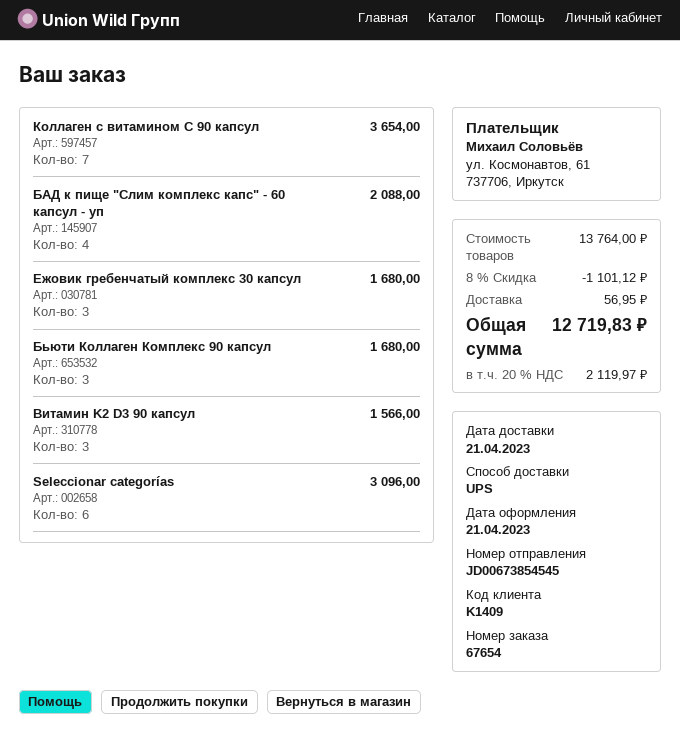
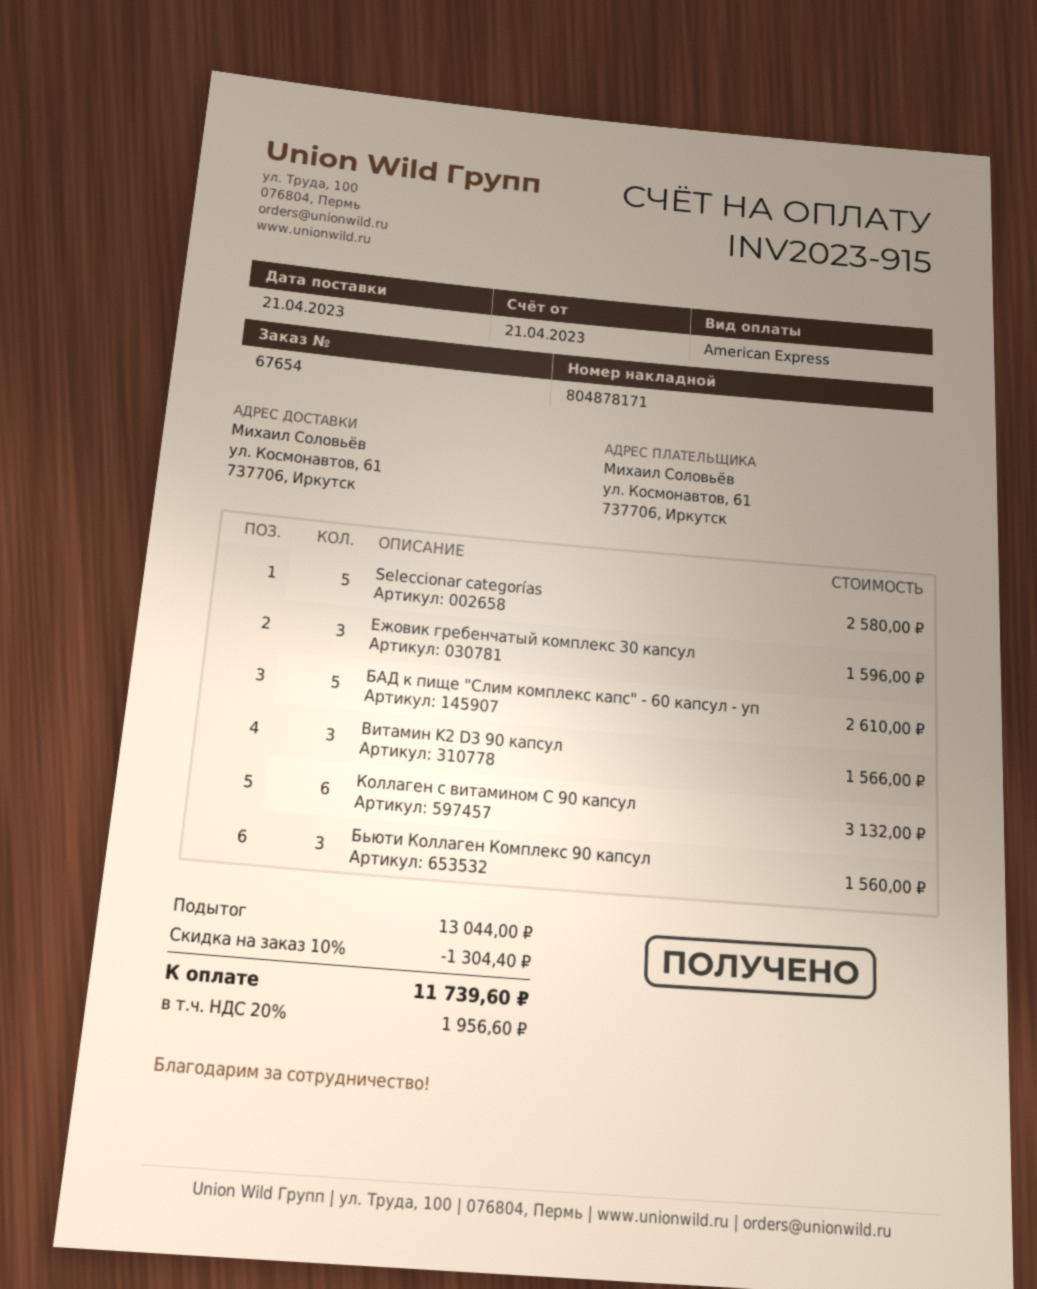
Коллаген с витамином C 90 капсул: 7 for 3654.00 -> 6 for 3132.00
БАД к пище "Слим комплекс капс" - 60 капсул - уп: 4 for 2088.00 -> 5 for 2610.00
Ежовик гребенчатый комплекс 30 капсул: 3 for 1680.00 -> 3 for 1596.00
Бьюти Коллаген Комплекс 90 капсул: 3 for 1680.00 -> 3 for 1560.00
Seleccionar categorías: 6 for 3096.00 -> 5 for 2580.00
subtotal: 13764.00 -> 13044.00
discount: 8% = 1101.12 -> 10% = 1304.40
shipping: 56.95 -> none
tax: 20% = 2119.97 -> 20% = 1956.60
total: 12719.83 -> 11739.60

